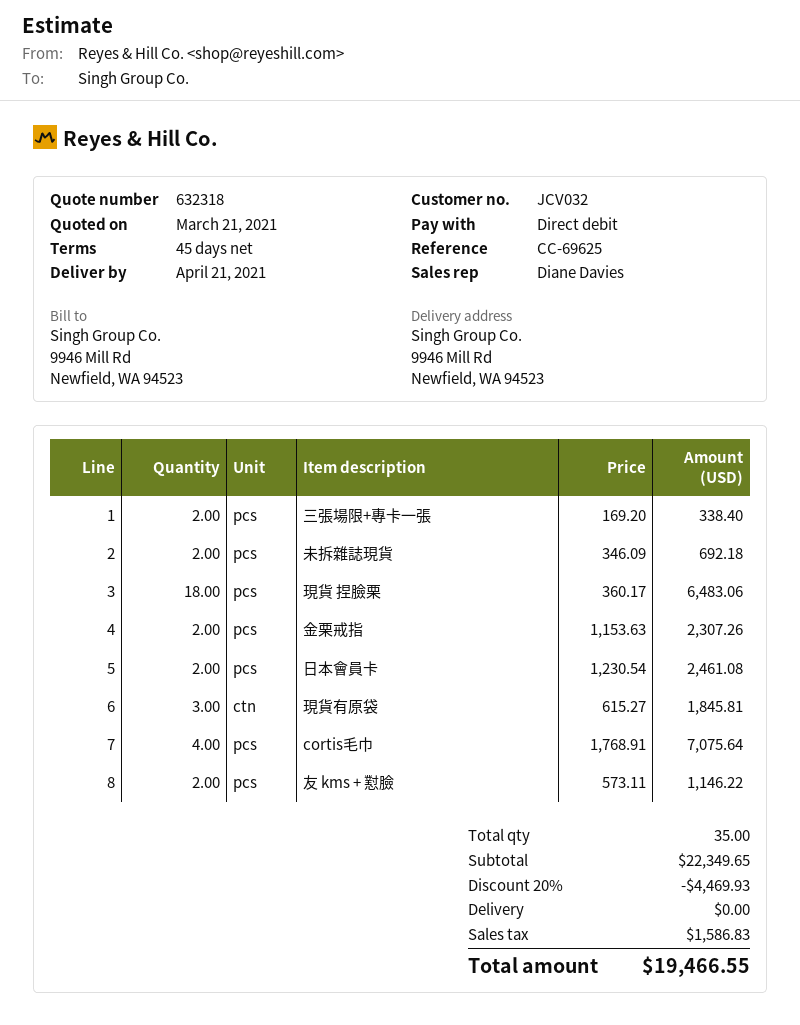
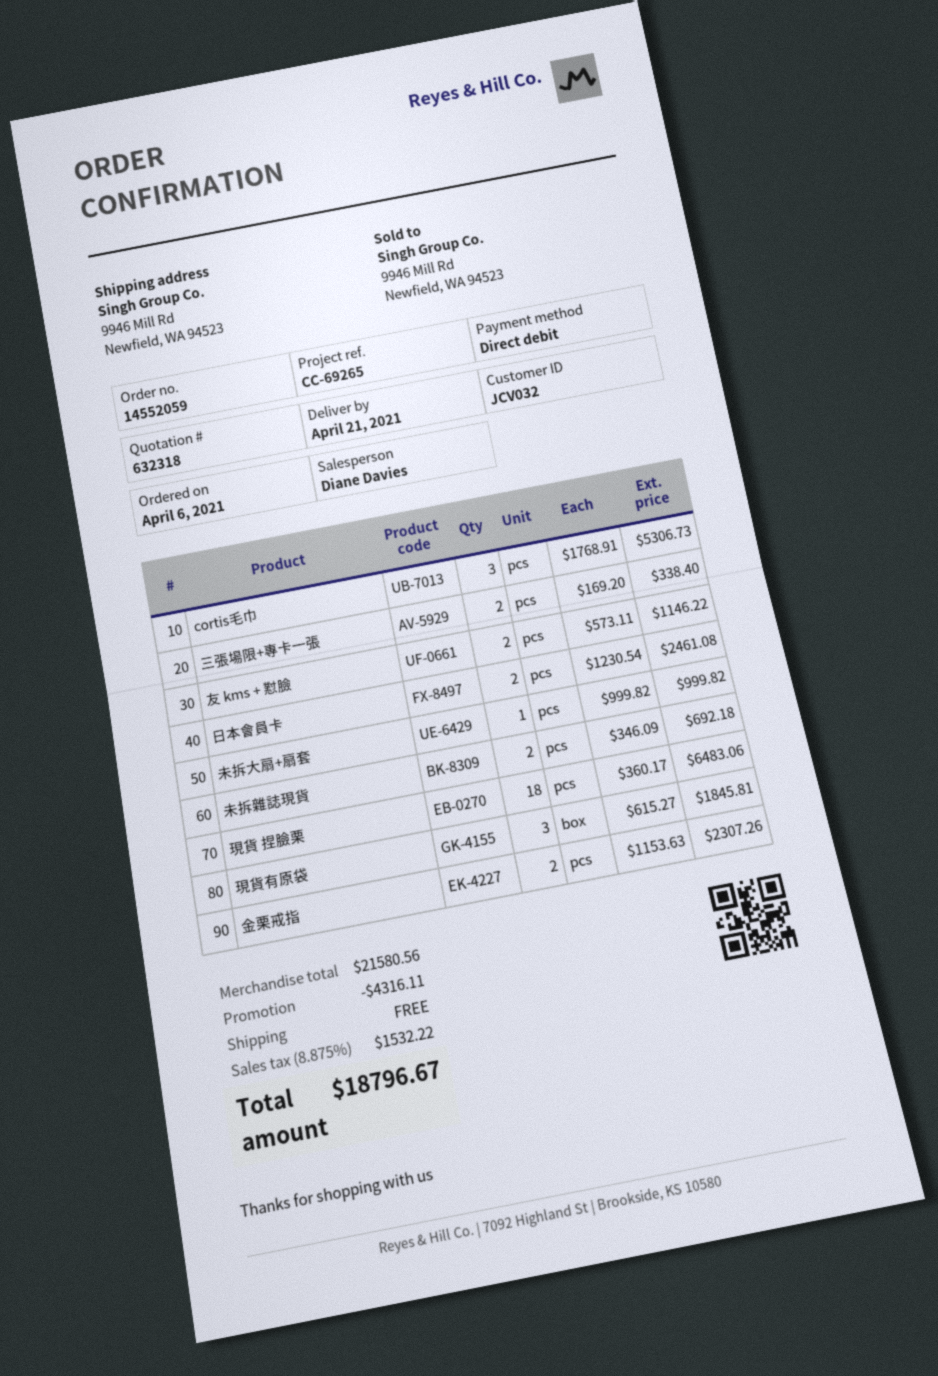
reference: CC-69625 -> CC-69265
cortis毛巾: 4 x 1768.91 = 7075.64 -> 3 x 1768.91 = 5306.73
未拆大扇+扇套: none -> 1 x 999.82 = 999.82
subtotal: 22349.65 -> 21580.56
discount: 4469.93 -> 4316.11
tax: 1586.83 -> 1532.22
total: 19466.55 -> 18796.67

